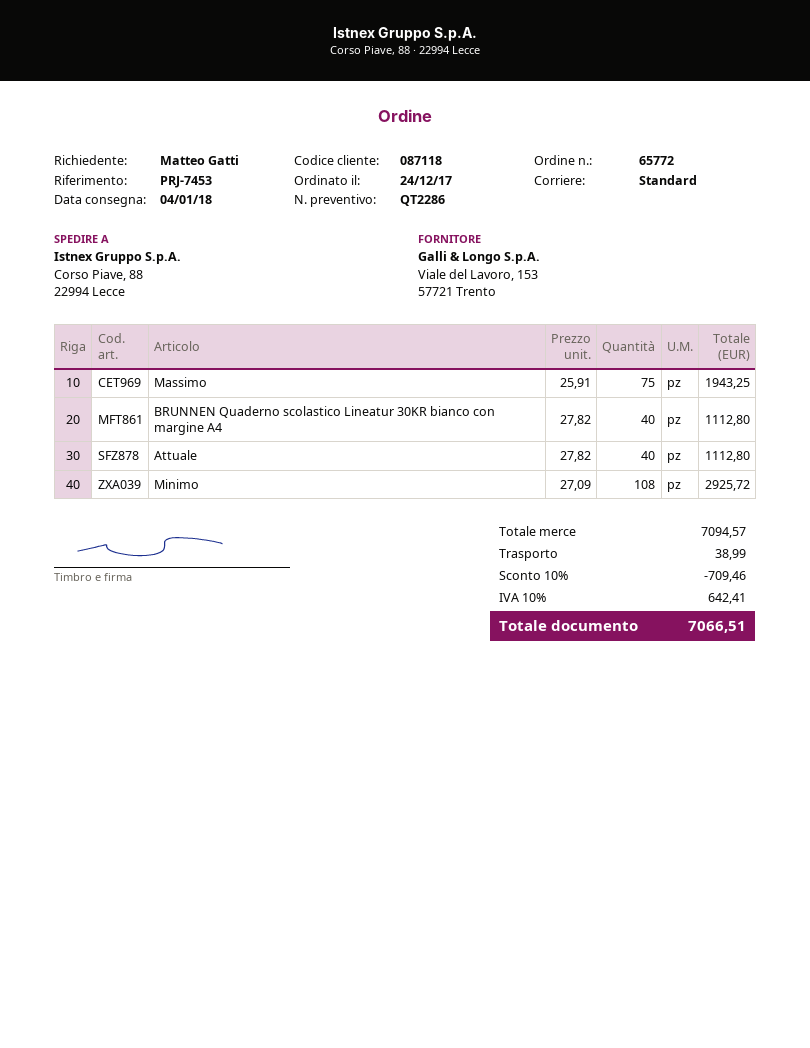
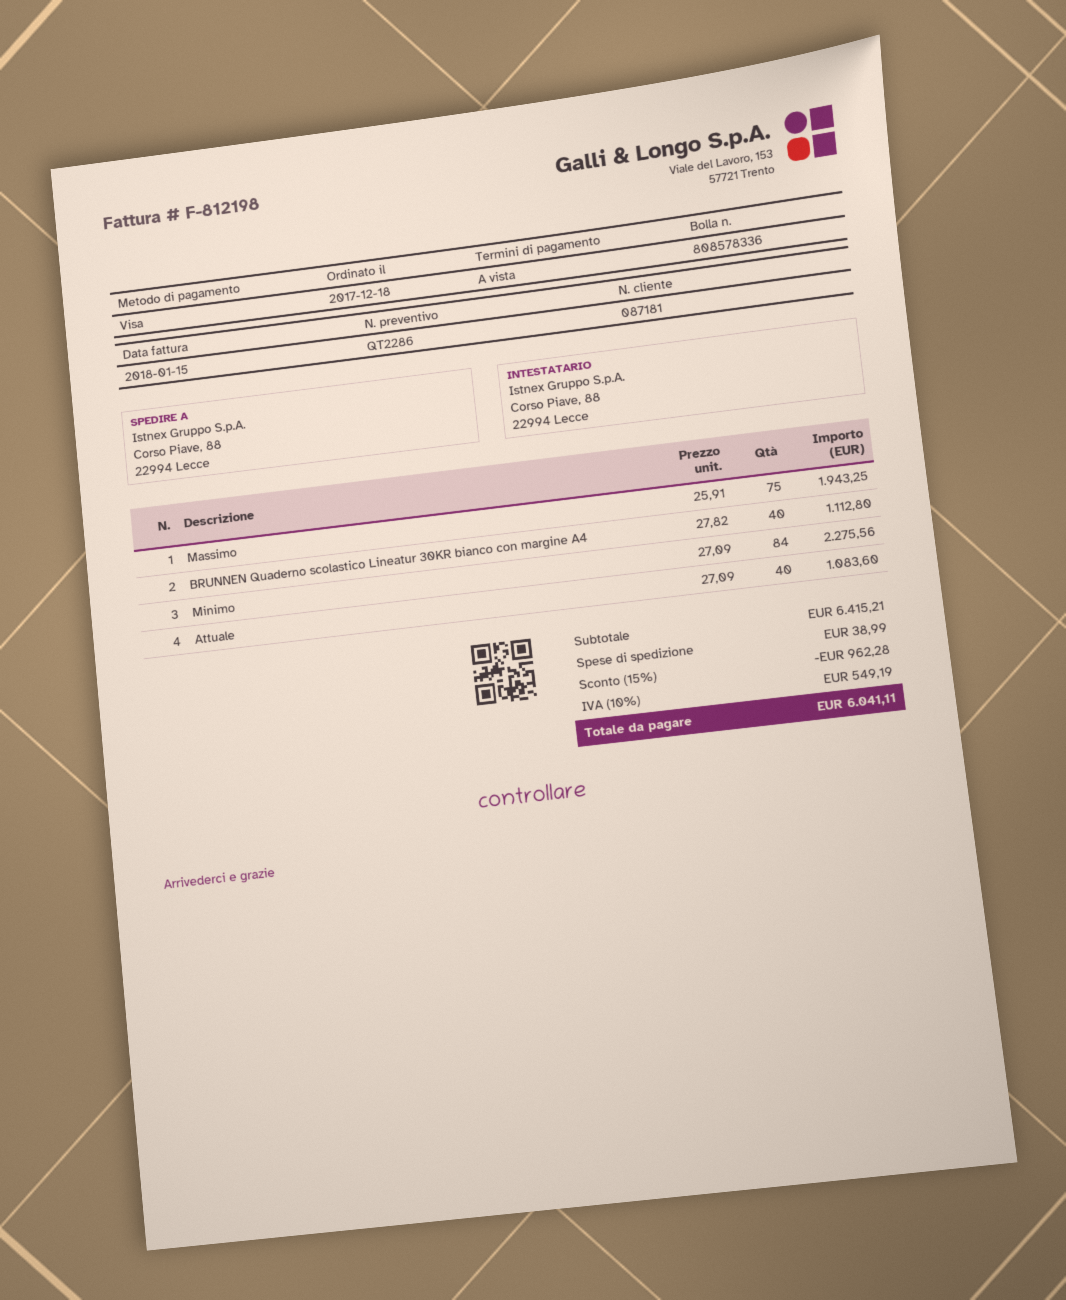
order date: 2017-12-24 -> 2017-12-18
customer number: 087118 -> 087181
Attuale: 40 x 27.82 = 1112.80 -> 40 x 27.09 = 1083.60
Minimo: 108 x 27.09 = 2925.72 -> 84 x 27.09 = 2275.56
subtotal: 7094.57 -> 6415.21
discount: 10% = 709.46 -> 15% = 962.28
tax: 10% = 642.41 -> 10% = 549.19
total: 7066.51 -> 6041.11

